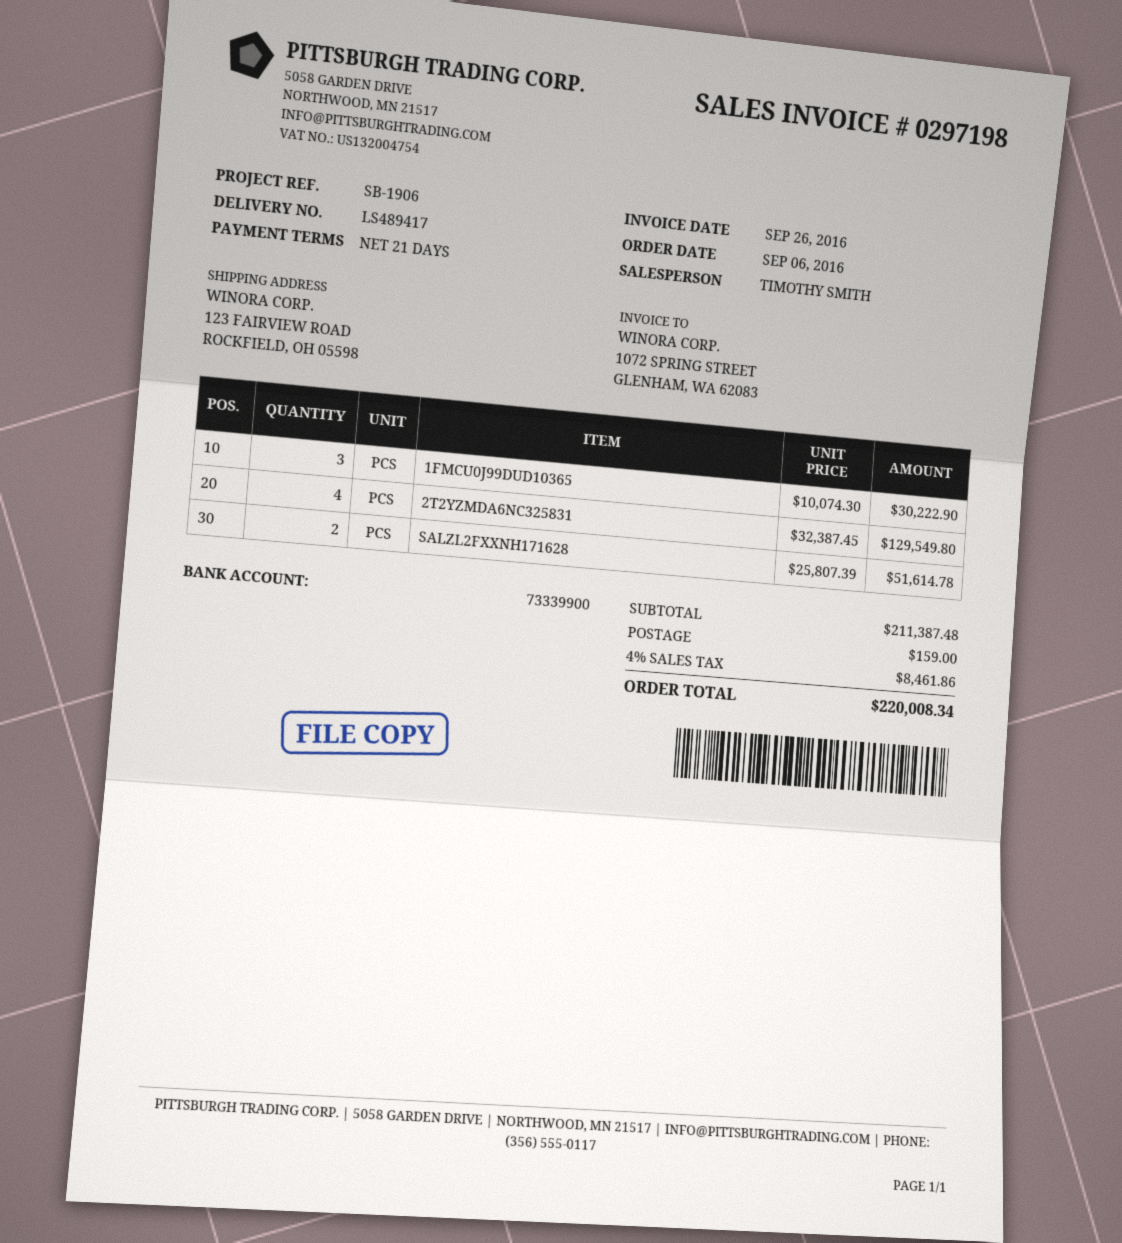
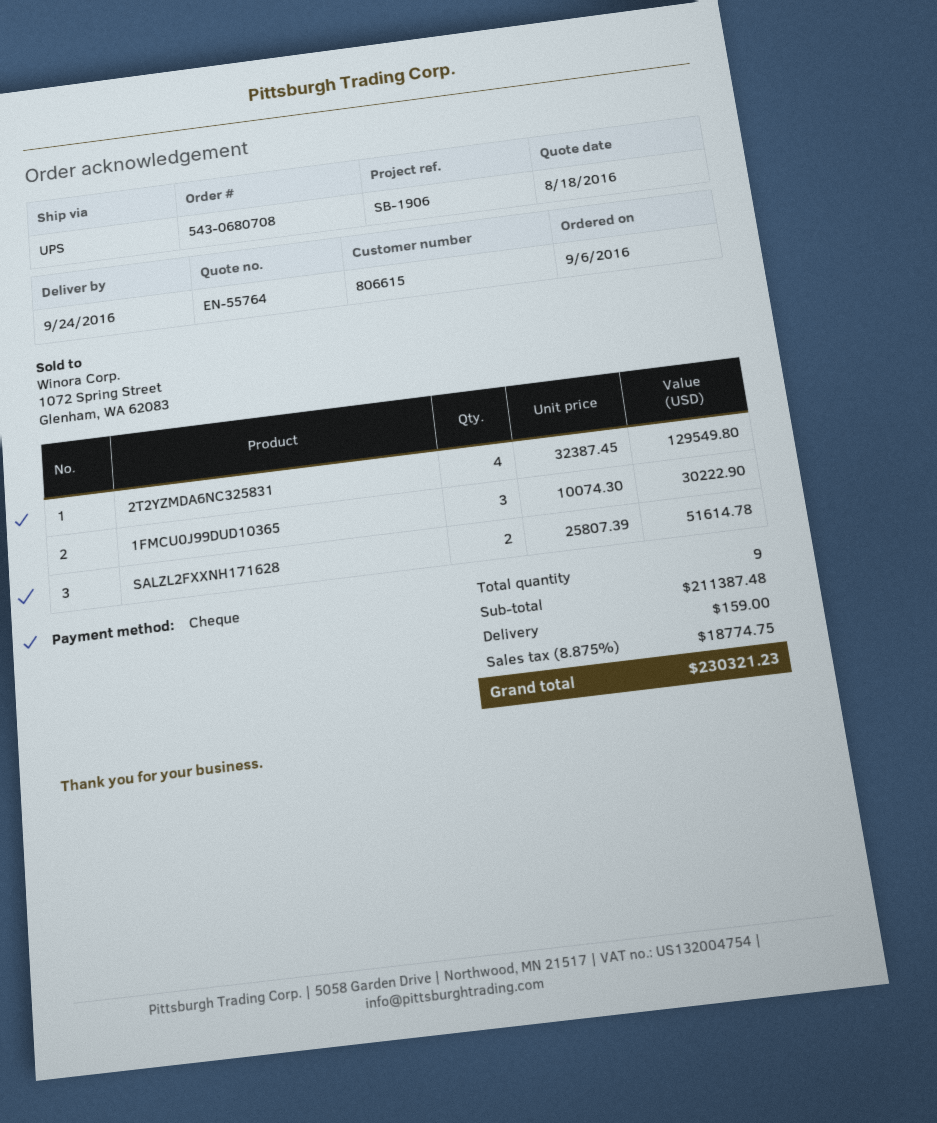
tax: 4% = 8461.86 -> 8.875% = 18774.75
total: 220008.34 -> 230321.23

